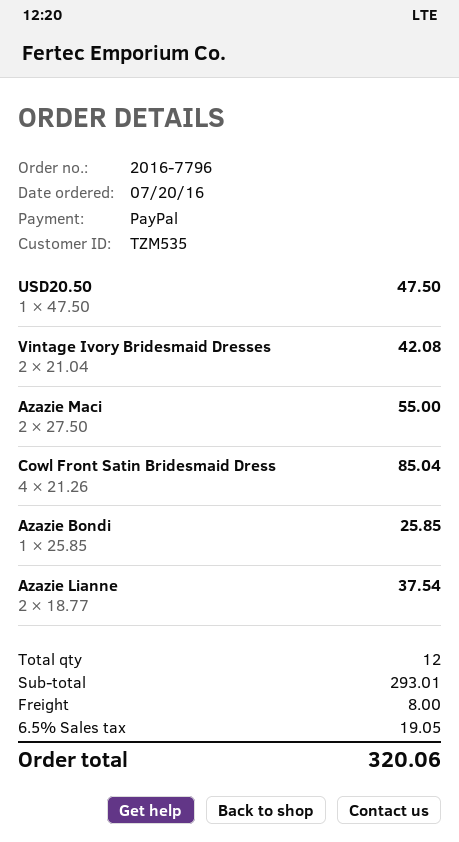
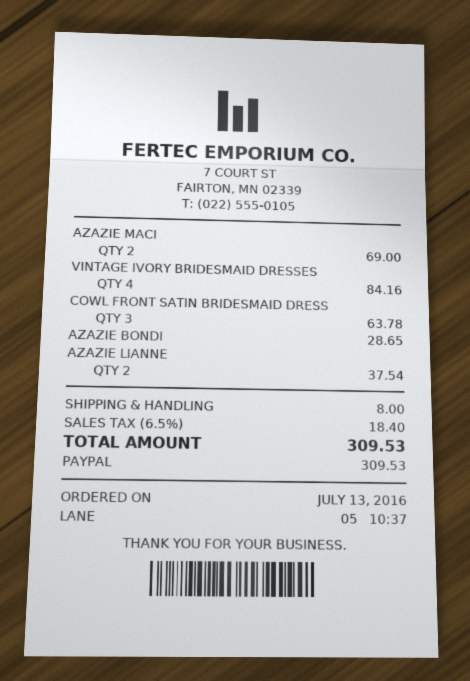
order date: 2016-07-20 -> 2016-07-13
USD20.50: 1 for 47.50 -> none
Vintage Ivory Bridesmaid Dresses: 2 for 42.08 -> 4 for 84.16
Azazie Maci: 2 for 55.00 -> 2 for 69.00
Cowl Front Satin Bridesmaid Dress: 4 for 85.04 -> 3 for 63.78
Azazie Bondi: 1 for 25.85 -> 1 for 28.65
tax: 6.5% = 19.05 -> 6.5% = 18.40
total: 320.06 -> 309.53

